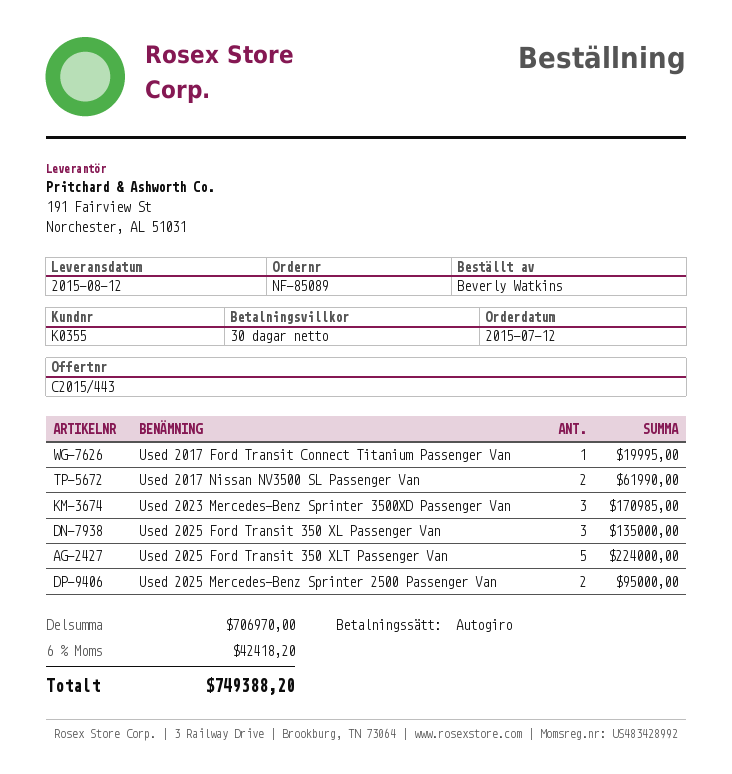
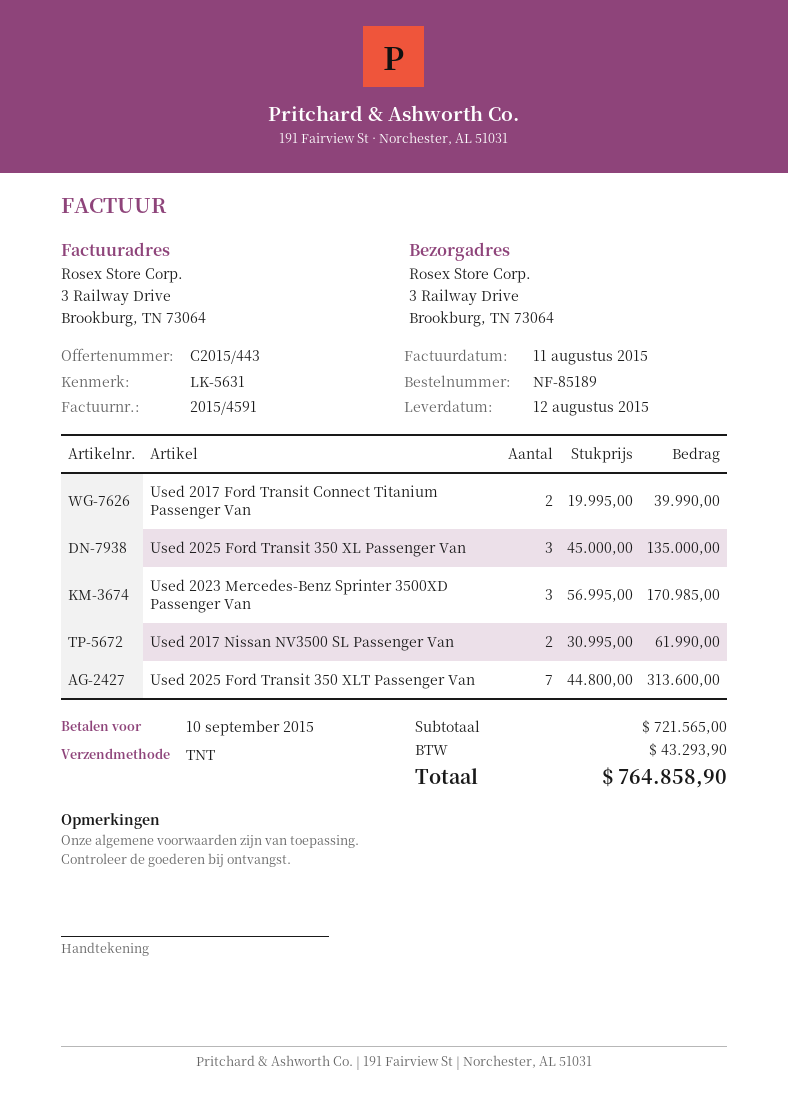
order number: NF-85089 -> NF-85189
Used 2017 Ford Transit Connect Titanium Passenger Van: 1 for 19995.00 -> 2 for 39990.00
Used 2025 Ford Transit 350 XLT Passenger Van: 5 for 224000.00 -> 7 for 313600.00
Used 2025 Mercedes-Benz Sprinter 2500 Passenger Van: 2 for 95000.00 -> none
subtotal: 706970.00 -> 721565.00
tax: 42418.20 -> 43293.90
total: 749388.20 -> 764858.90

